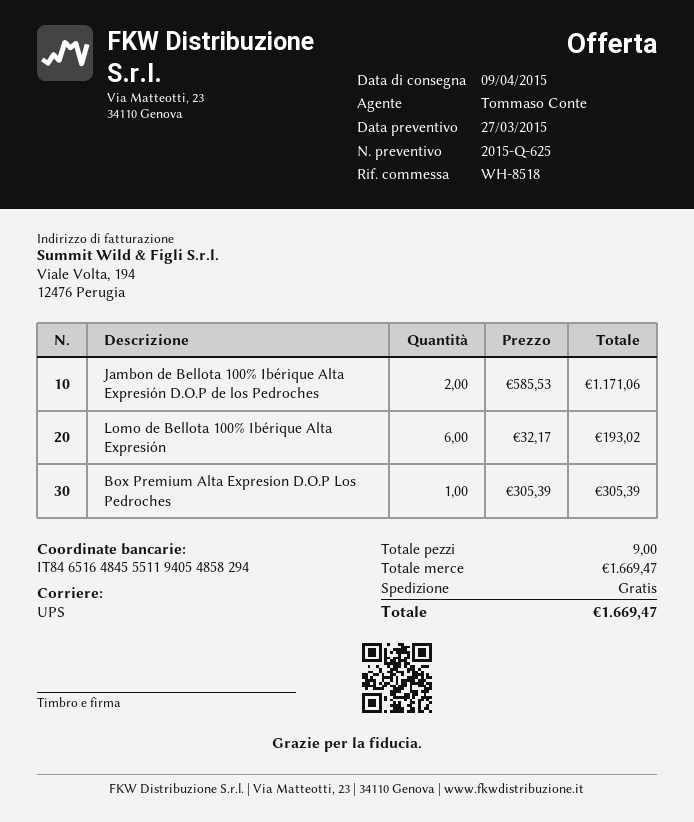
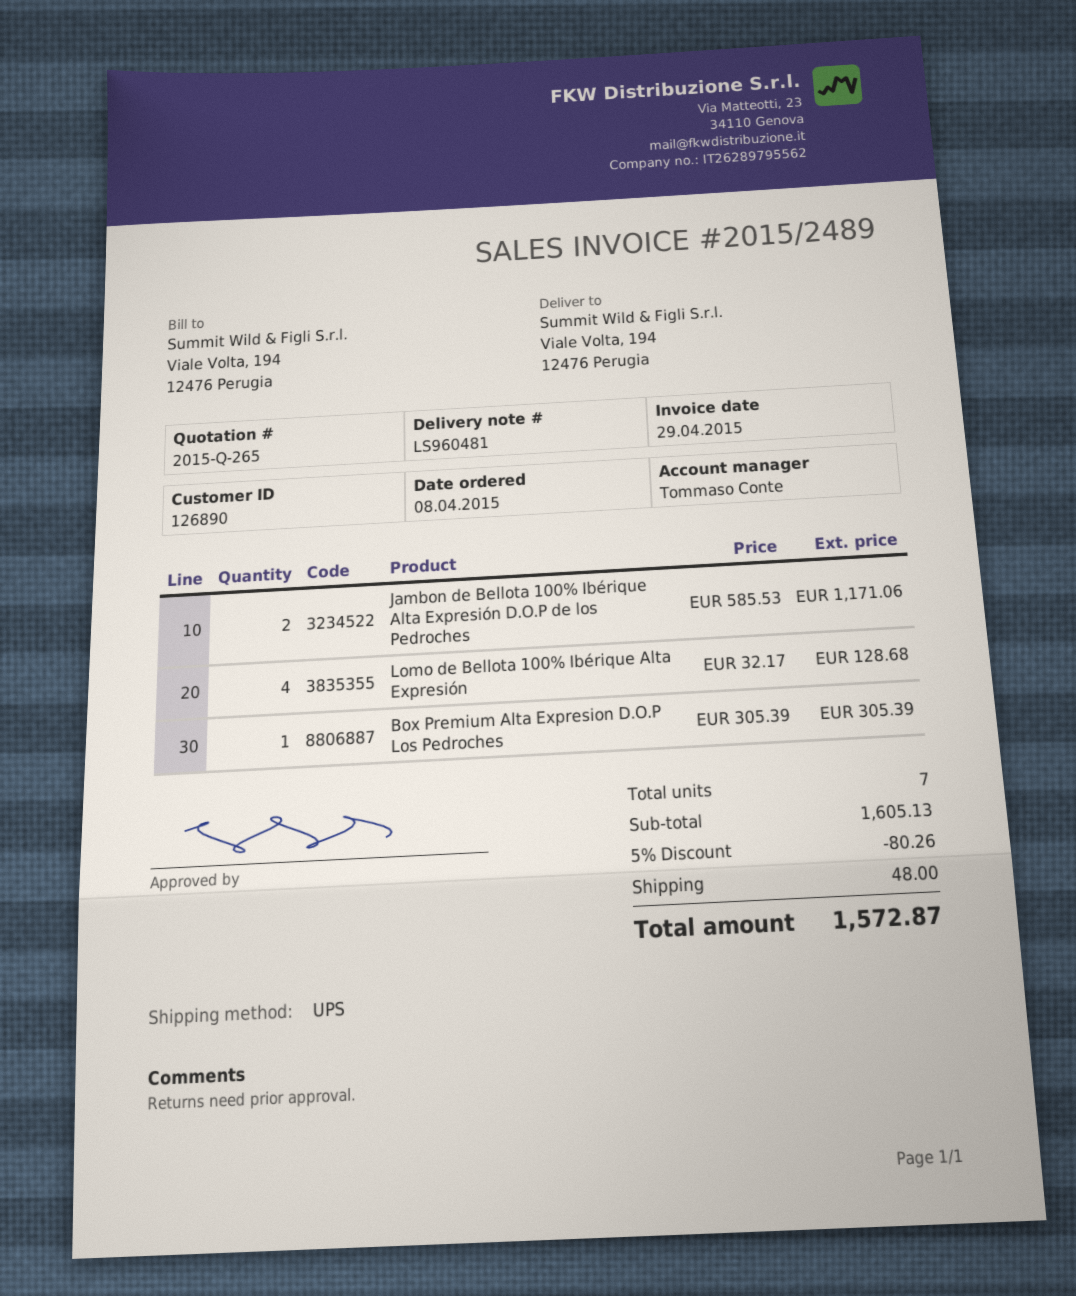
quote number: 2015-Q-625 -> 2015-Q-265
Lomo de Bellota 100% Ibérique Alta Expresión: 6 x 32.17 = 193.02 -> 4 x 32.17 = 128.68
total quantity: 9 -> 7
subtotal: 1669.47 -> 1605.13
discount: none -> 5% = 80.26
shipping: 0.00 -> 48.00
total: 1669.47 -> 1572.87

